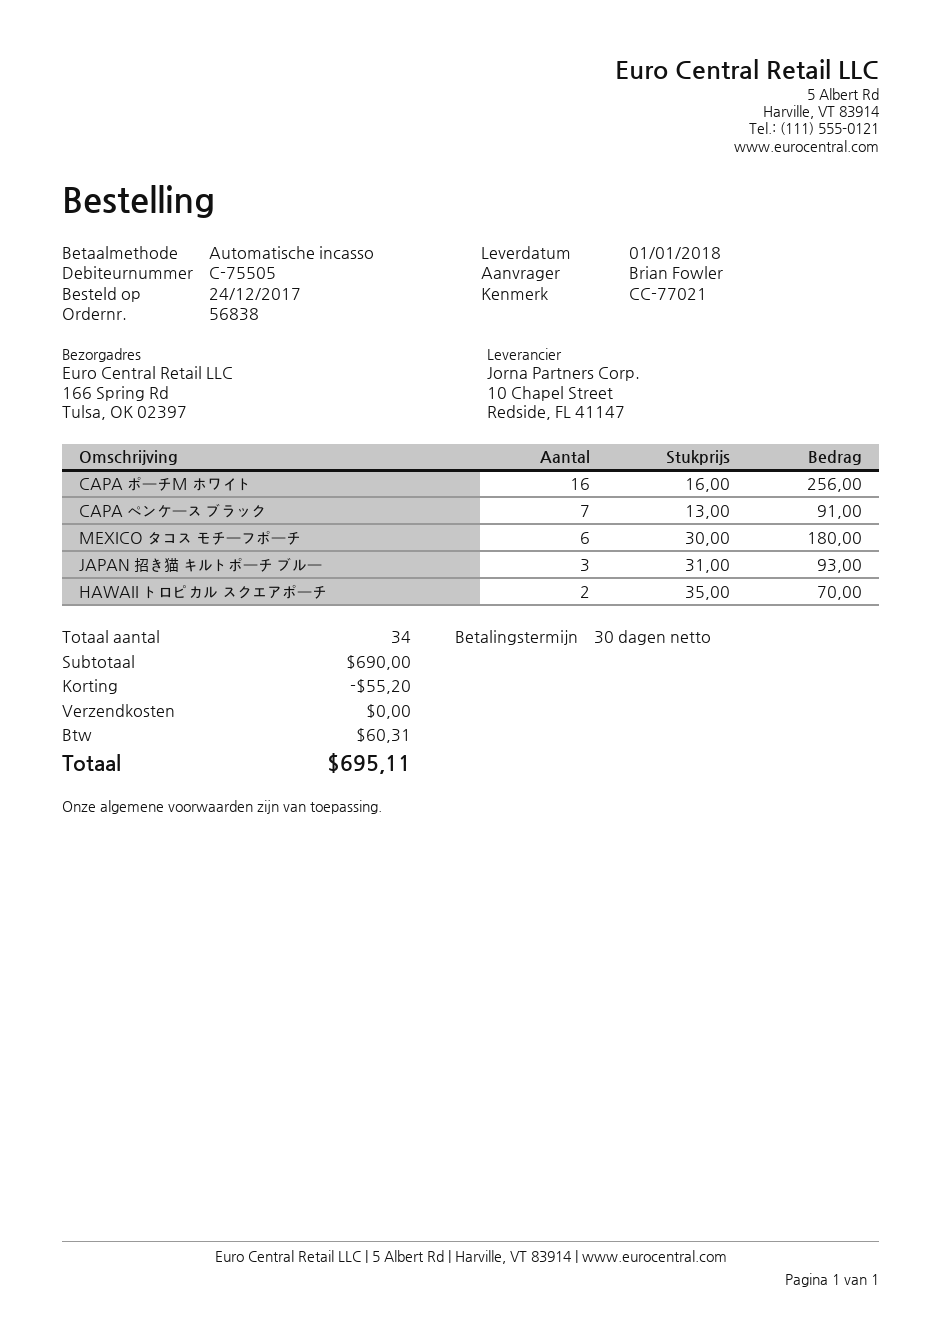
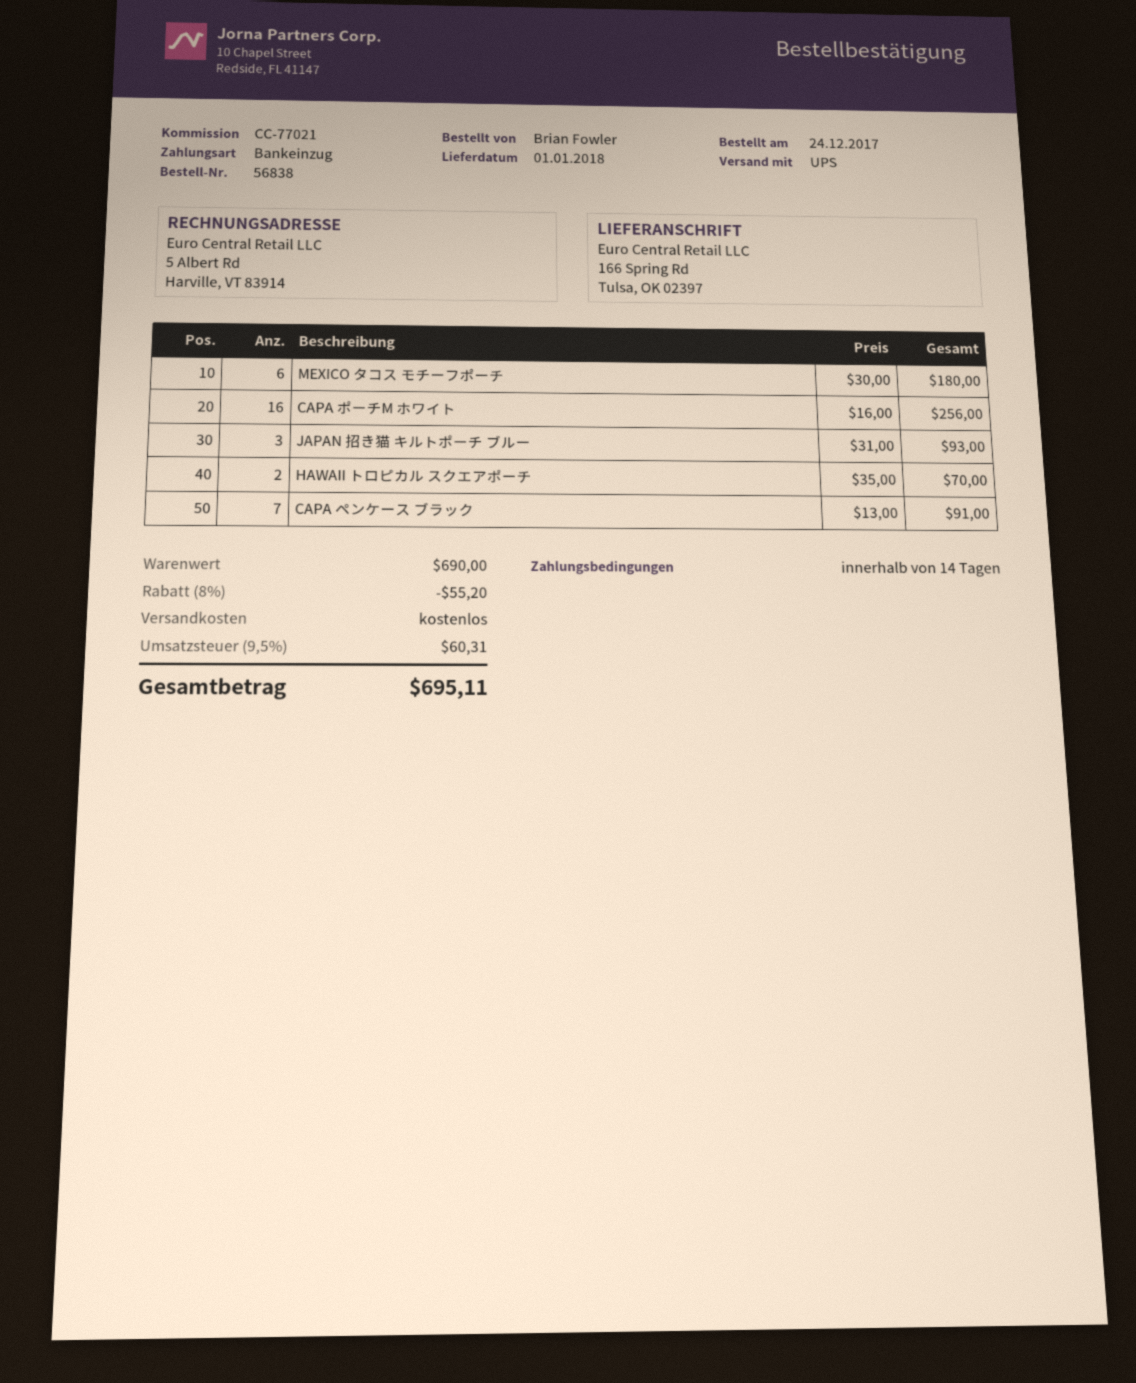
payment terms: 30 days -> 14 days

